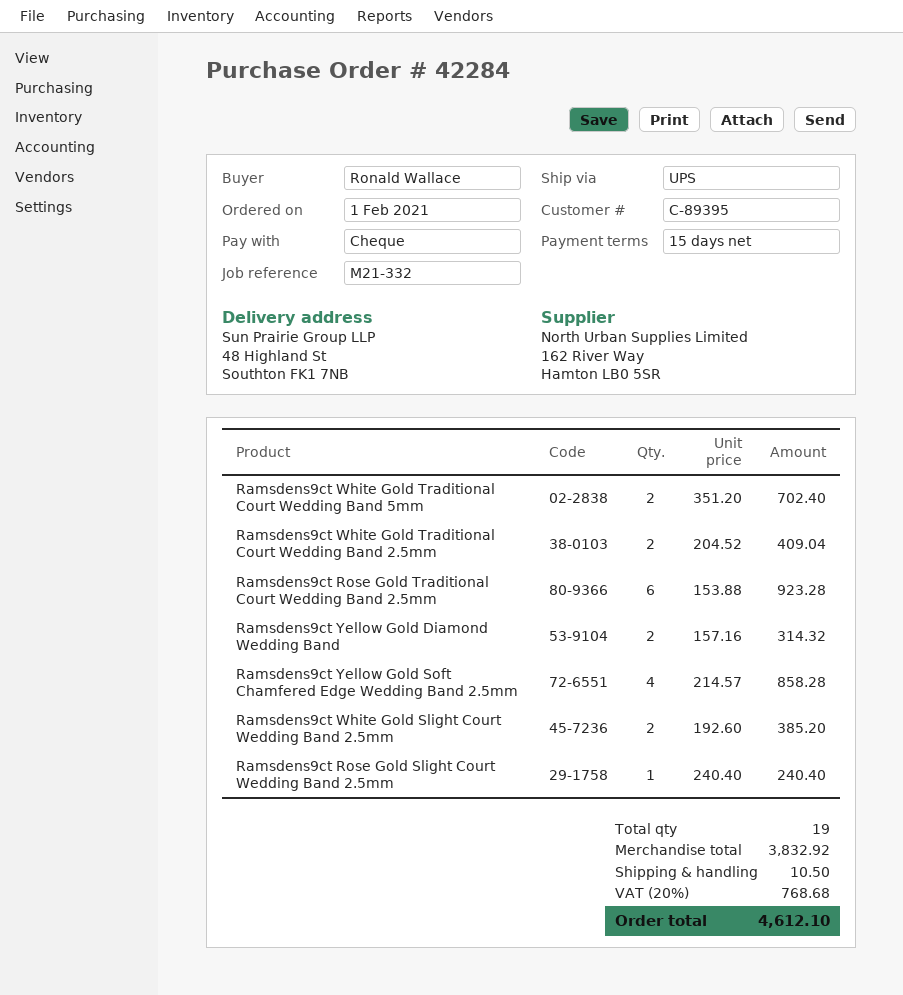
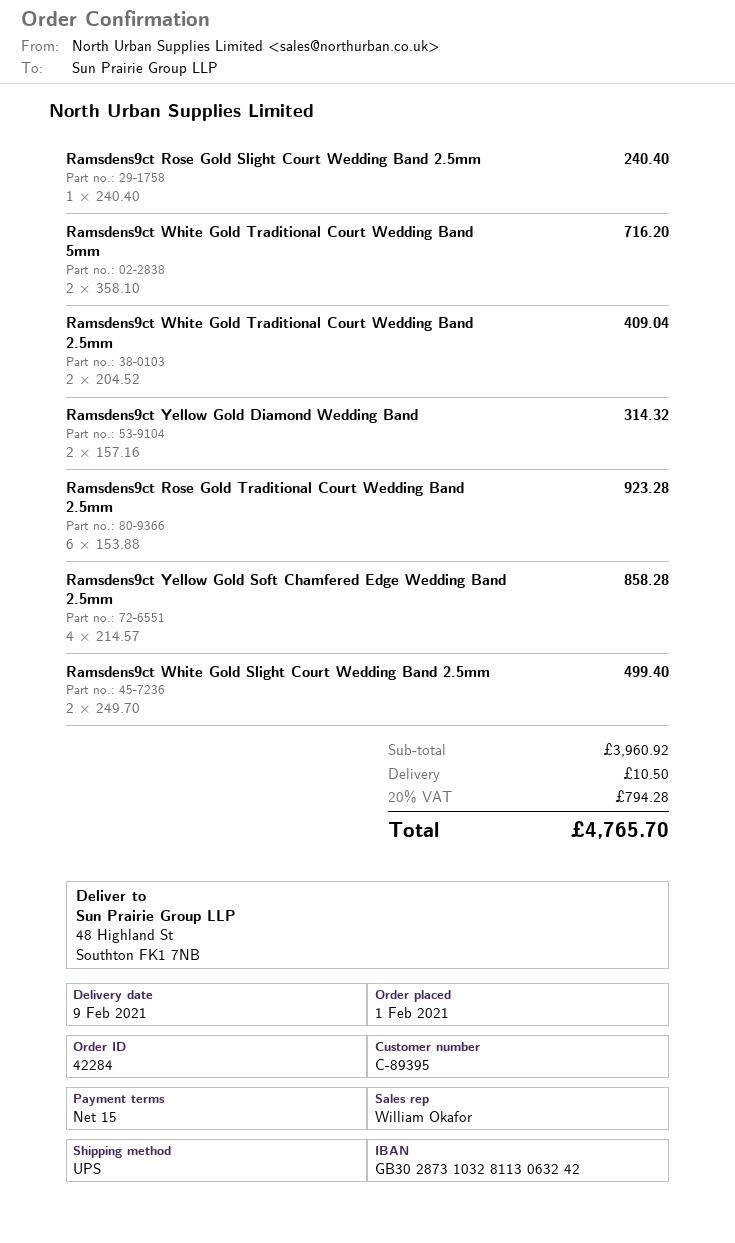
Ramsdens9ct White Gold Traditional Court Wedding Band 5mm: 2 x 351.20 = 702.40 -> 2 x 358.10 = 716.20
Ramsdens9ct White Gold Slight Court Wedding Band 2.5mm: 2 x 192.60 = 385.20 -> 2 x 249.70 = 499.40
subtotal: 3832.92 -> 3960.92
tax: 20% = 768.68 -> 20% = 794.28
total: 4612.10 -> 4765.70

